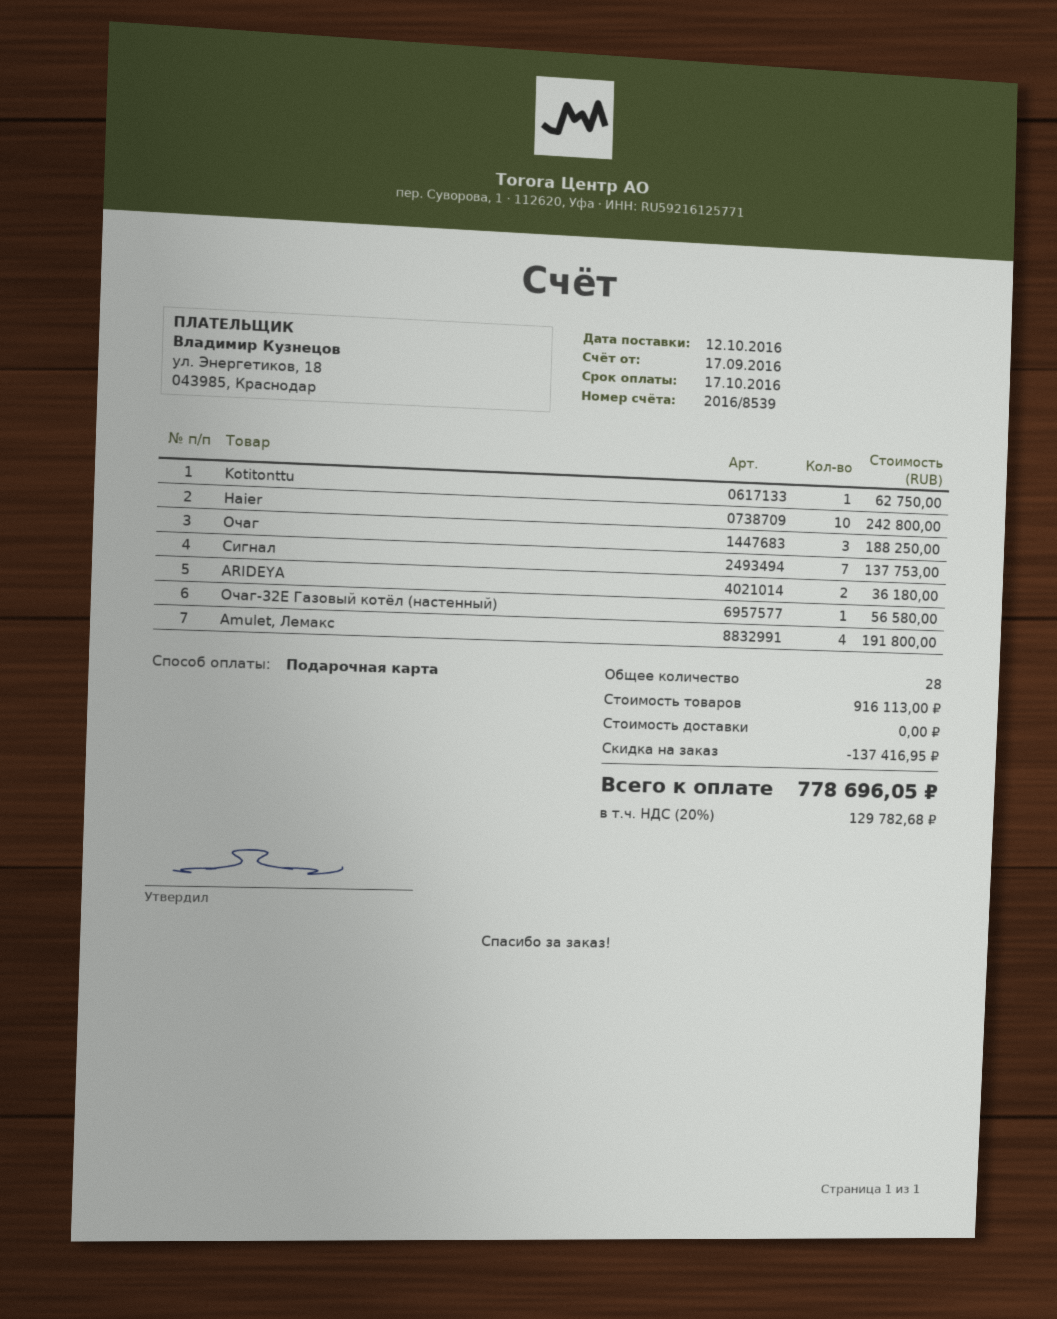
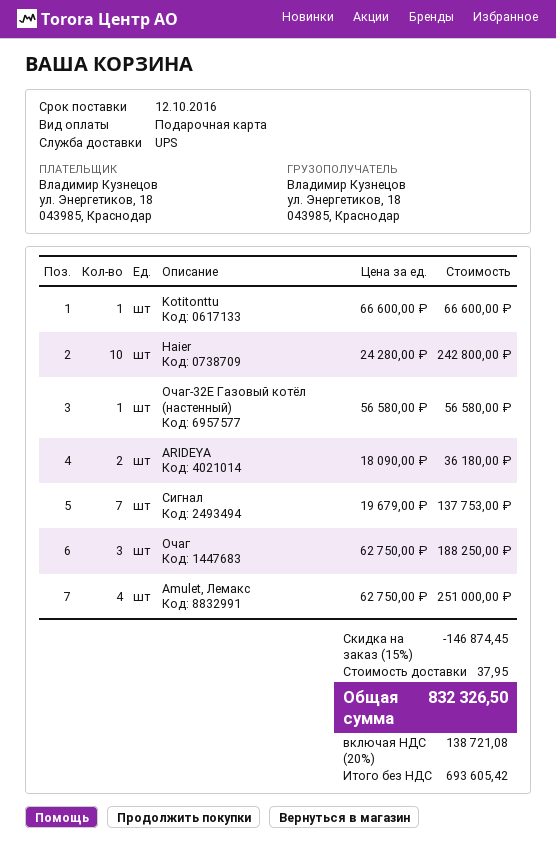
Kotitonttu: 1 for 62750.00 -> 1 for 66600.00
Amulet, Лемакс: 4 for 191800.00 -> 4 for 251000.00
discount: 137416.95 -> 146874.45
shipping: 0.00 -> 37.95
tax: 20% = 129782.68 -> 20% = 138721.08
total: 778696.05 -> 832326.50

